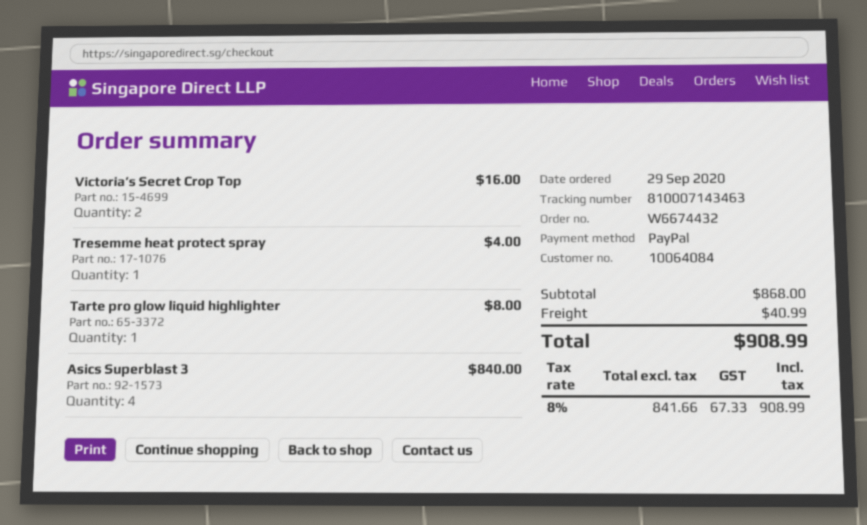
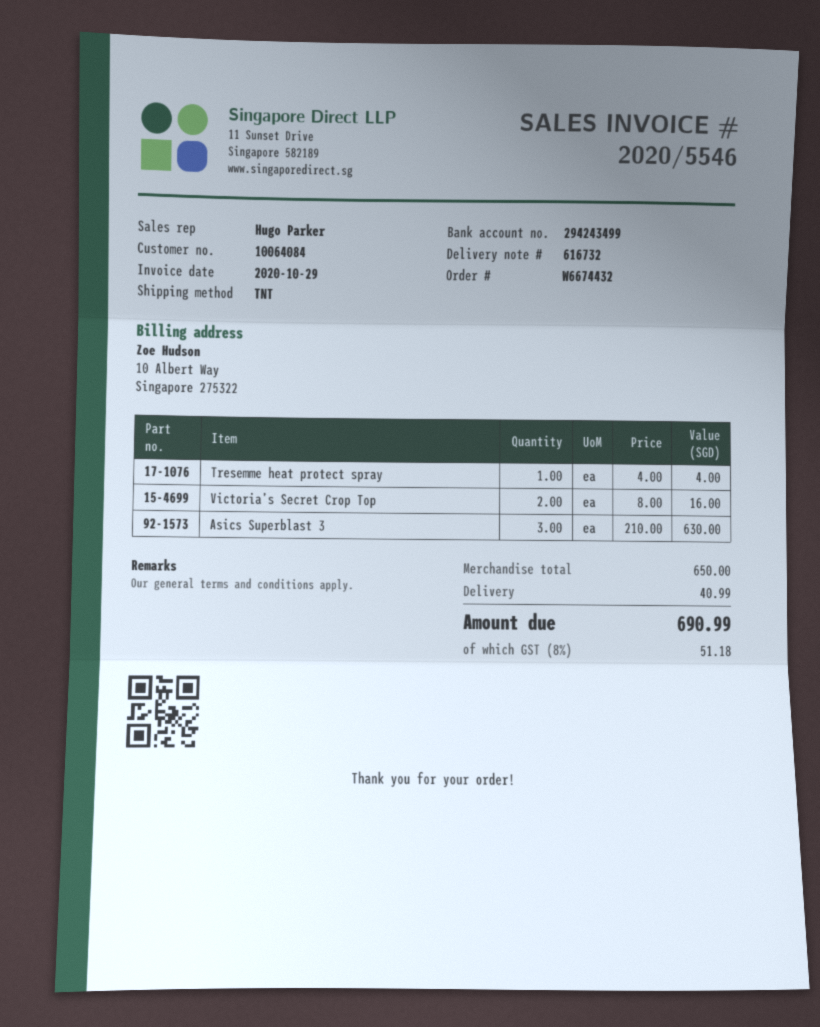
Tarte pro glow liquid highlighter: 1 for 8.00 -> none
Asics Superblast 3: 4 for 840.00 -> 3 for 630.00
subtotal: 868.00 -> 650.00
tax: 8% = 67.33 -> 8% = 51.18
total: 908.99 -> 690.99

